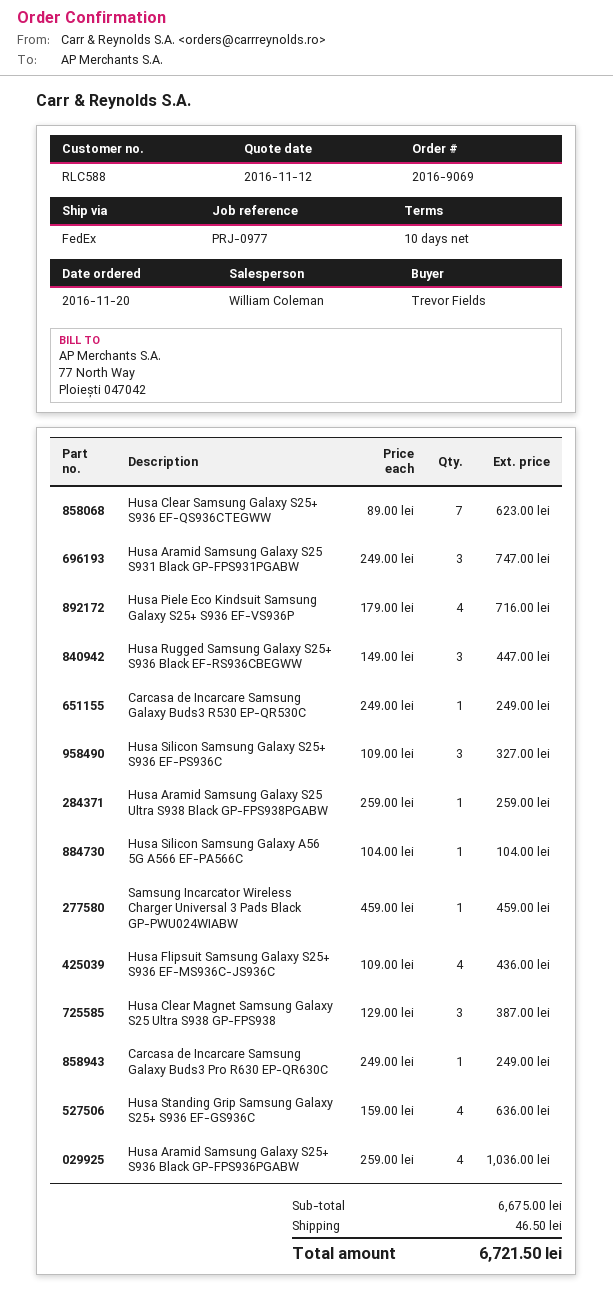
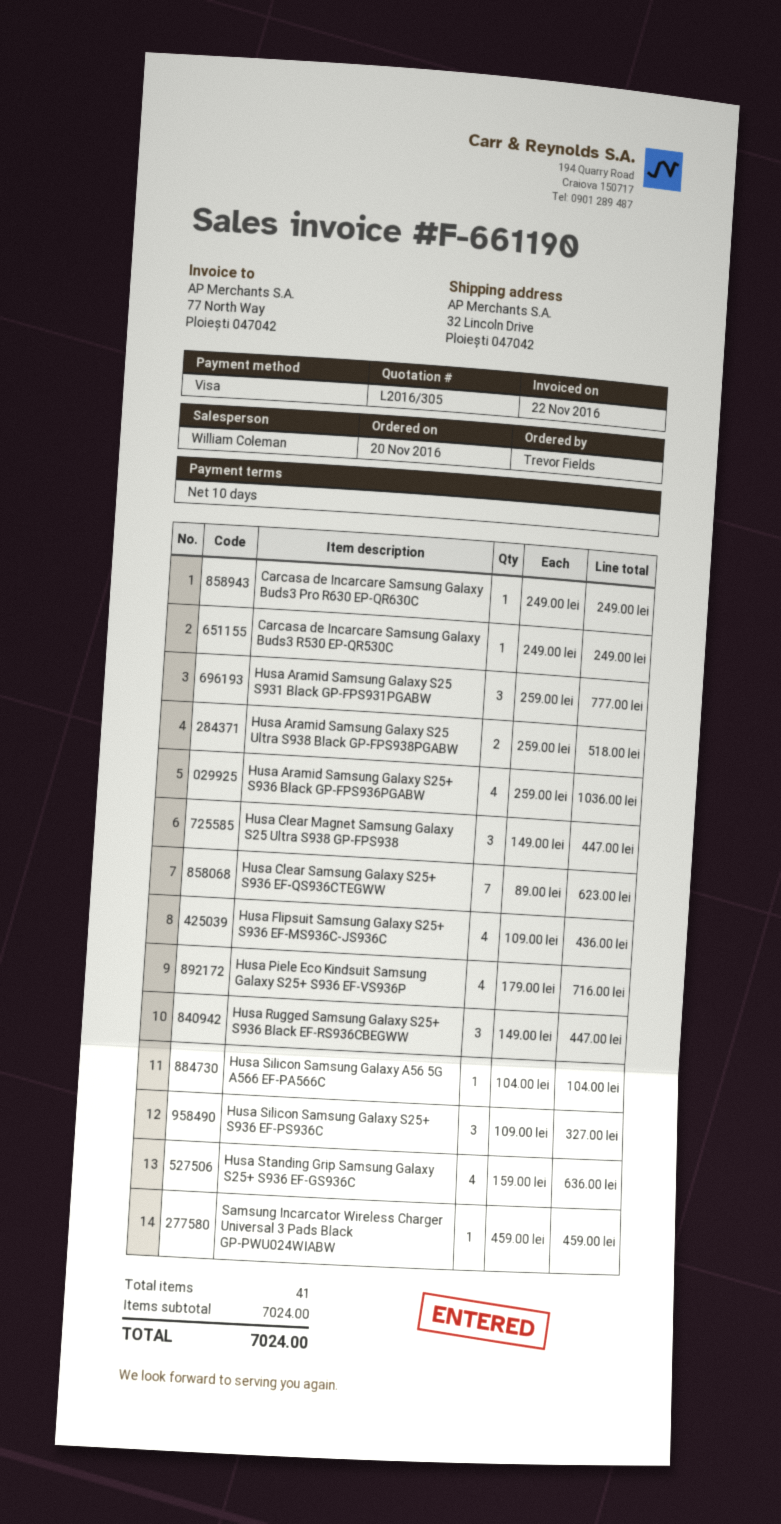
Husa Aramid Samsung Galaxy S25 S931 Black GP-FPS931PGABW: 3 x 249.00 = 747.00 -> 3 x 259.00 = 777.00
Husa Aramid Samsung Galaxy S25 Ultra S938 Black GP-FPS938PGABW: 1 x 259.00 = 259.00 -> 2 x 259.00 = 518.00
Husa Clear Magnet Samsung Galaxy S25 Ultra S938 GP-FPS938: 3 x 129.00 = 387.00 -> 3 x 149.00 = 447.00
subtotal: 6675.00 -> 7024.00
shipping: 46.50 -> none
total: 6721.50 -> 7024.00

